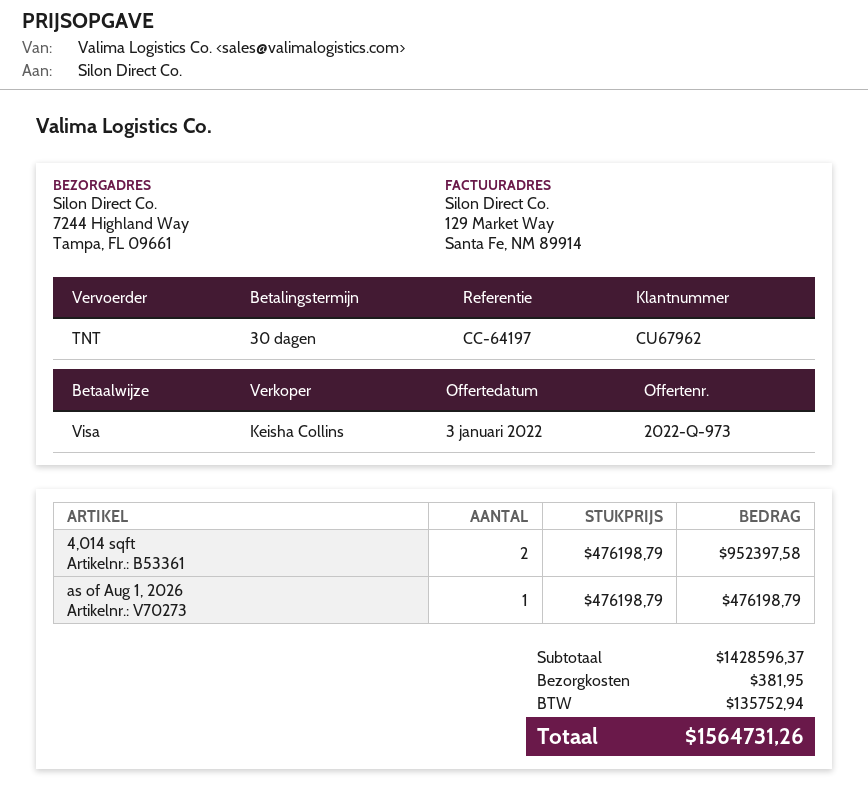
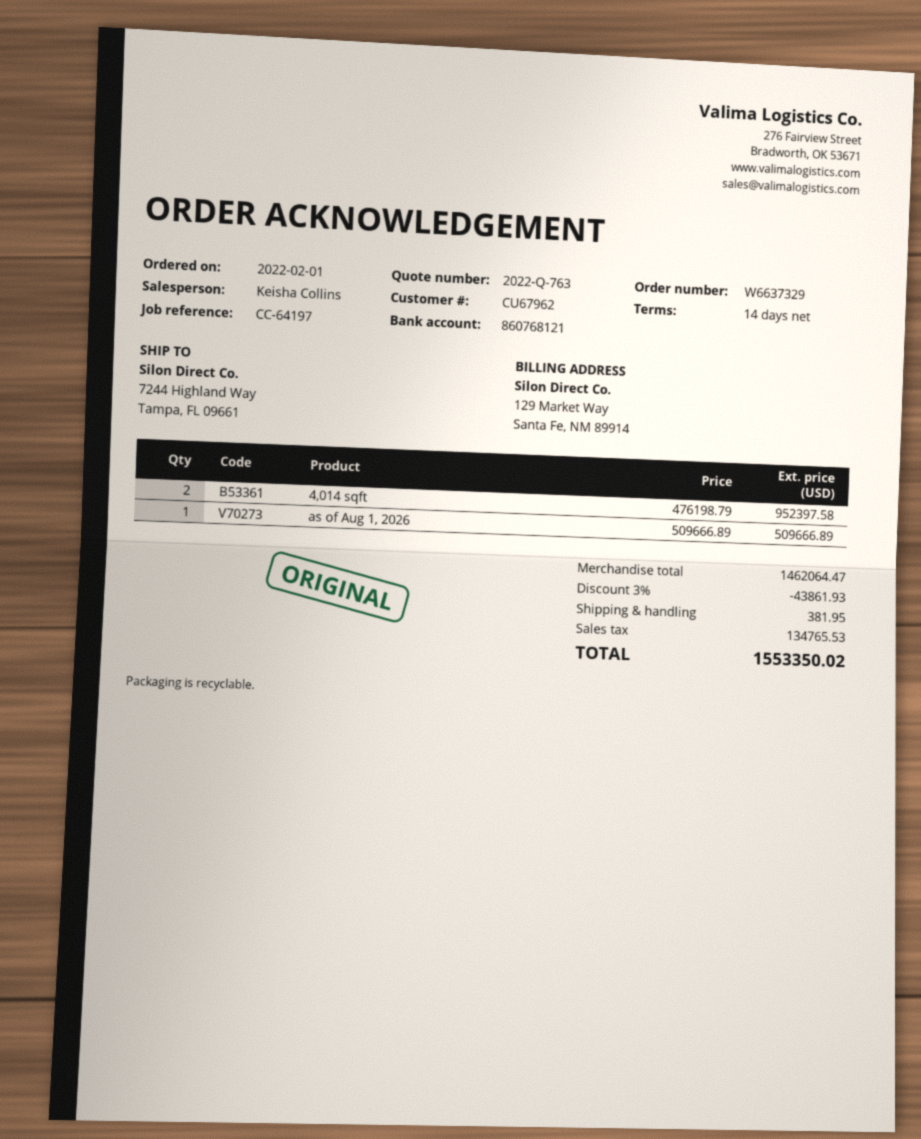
quote number: 2022-Q-973 -> 2022-Q-763
payment terms: 30 days -> 14 days
as of Aug 1, 2026: 1 x 476198.79 = 476198.79 -> 1 x 509666.89 = 509666.89
subtotal: 1428596.37 -> 1462064.47
discount: none -> 3% = 43861.93
tax: 135752.94 -> 134765.53
total: 1564731.26 -> 1553350.02

